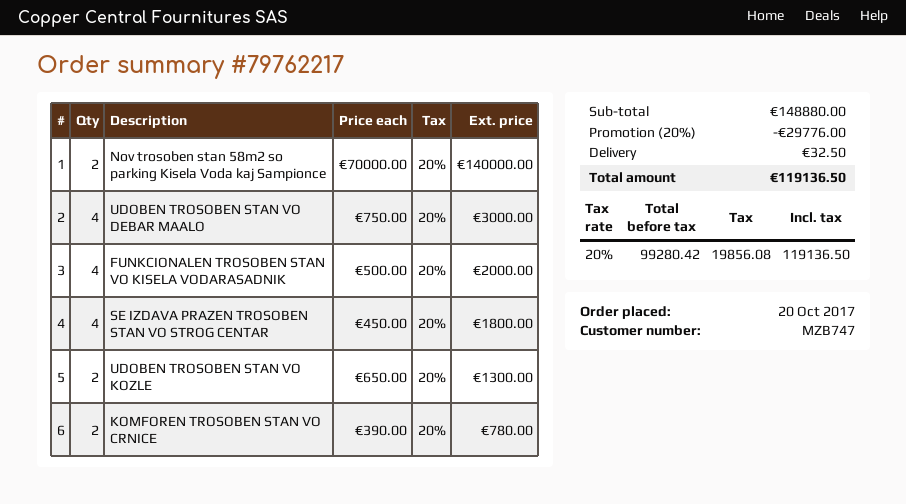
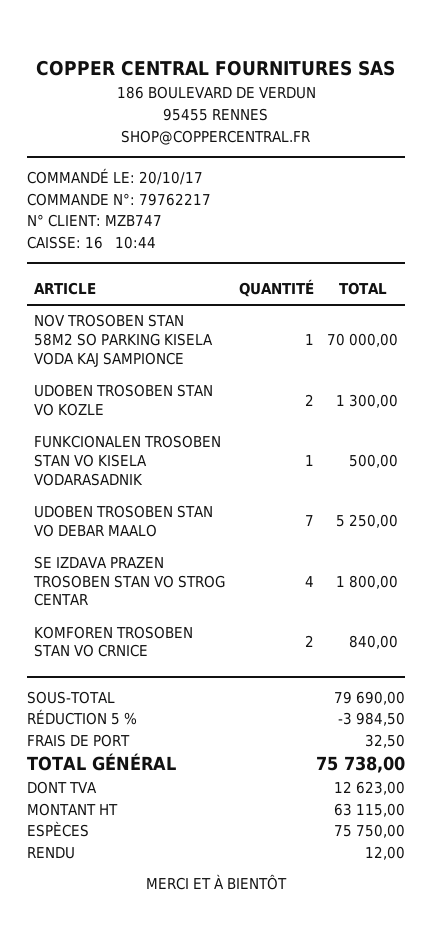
Nov trosoben stan 58m2 so parking Kisela Voda kaj Sampionce: 2 for 140000.00 -> 1 for 70000.00
UDOBEN TROSOBEN STAN VO DEBAR MAALO: 4 for 3000.00 -> 7 for 5250.00
FUNKCIONALEN TROSOBEN STAN VO KISELA VODARASADNIK: 4 for 2000.00 -> 1 for 500.00
KOMFOREN TROSOBEN STAN VO CRNICE: 2 for 780.00 -> 2 for 840.00
subtotal: 148880.00 -> 79690.00
discount: 20% = 29776.00 -> 5% = 3984.50
net: 99280.42 -> 63115.00
tax: 19856.08 -> 12623.00
total: 119136.50 -> 75738.00

